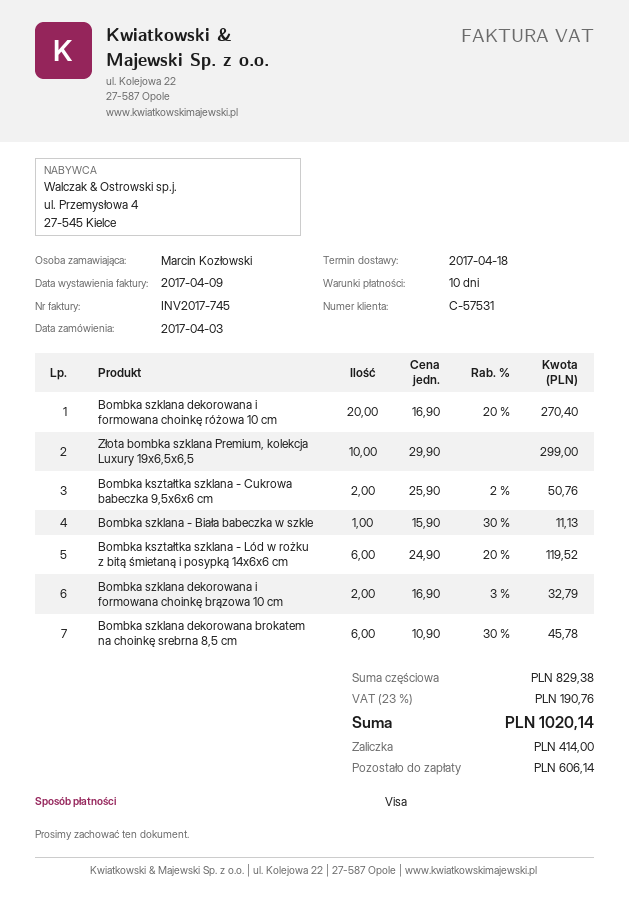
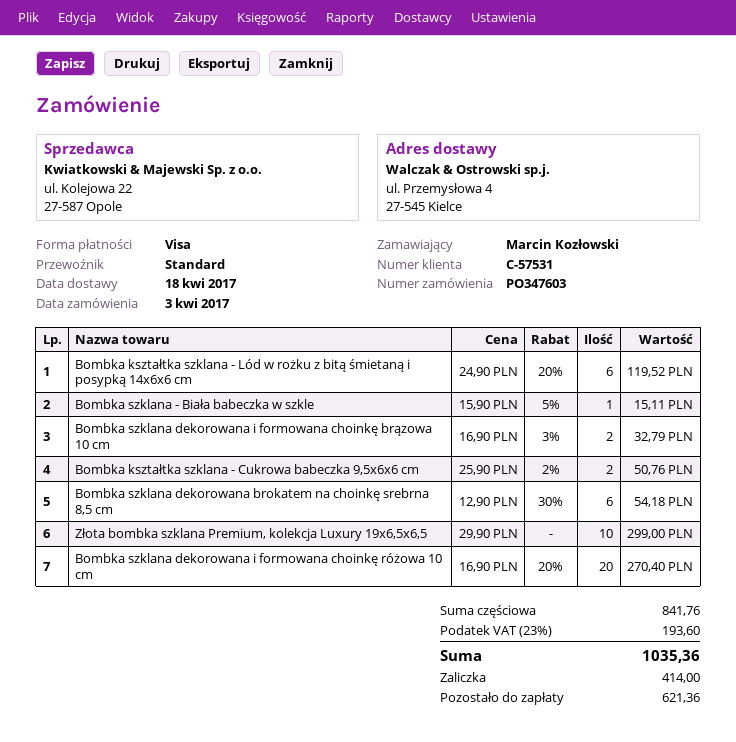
Bombka szklana - Biała babeczka w szkle: 1 x 15.90 - 30% = 11.13 -> 1 x 15.90 - 5% = 15.11
Bombka szklana dekorowana brokatem na choinkę srebrna 8,5 cm: 6 x 10.90 - 30% = 45.78 -> 6 x 12.90 - 30% = 54.18
subtotal: 829.38 -> 841.76
tax: 23% = 190.76 -> 23% = 193.60
total: 1020.14 -> 1035.36
balance: 606.14 -> 621.36

